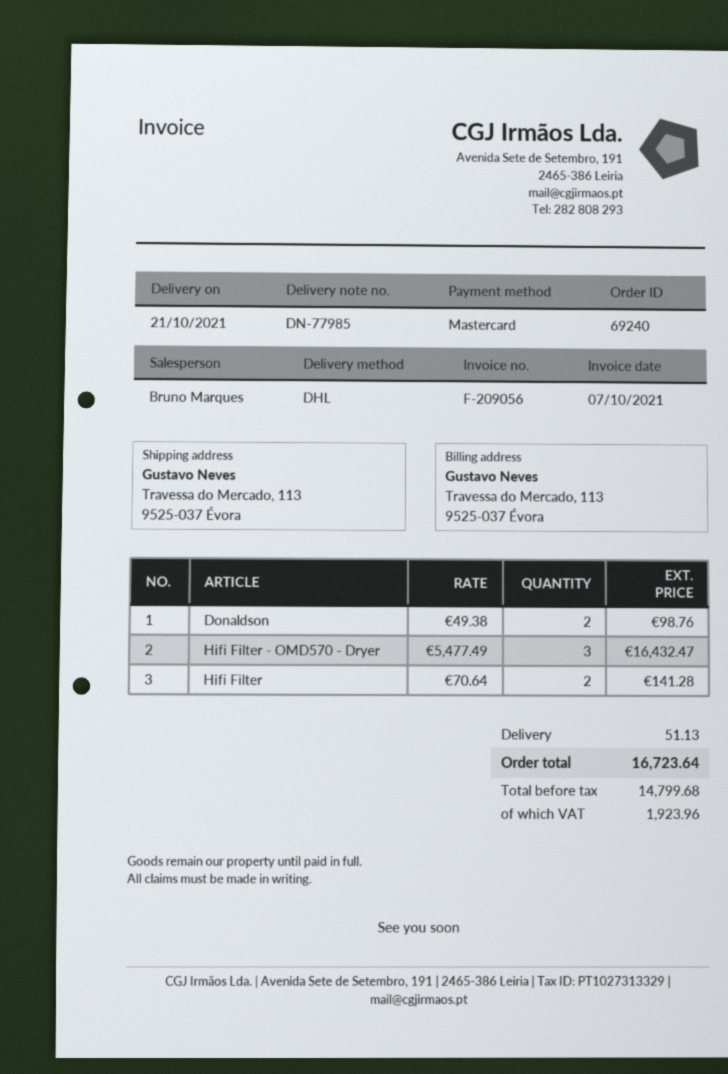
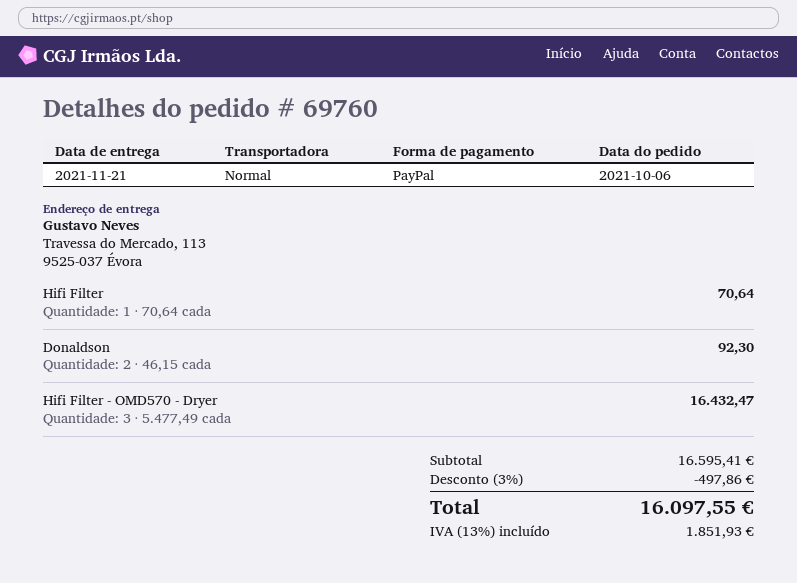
order number: 69240 -> 69760
delivery date: 2021-10-21 -> 2021-11-21
payment method: Mastercard -> PayPal
shipping method: DHL -> standard
Donaldson: 2 x 49.38 = 98.76 -> 2 x 46.15 = 92.30
Hifi Filter: 2 x 70.64 = 141.28 -> 1 x 70.64 = 70.64
discount: none -> 3% = 497.86
shipping: 51.13 -> none
tax: 1923.96 -> 1851.93
total: 16723.64 -> 16097.55

